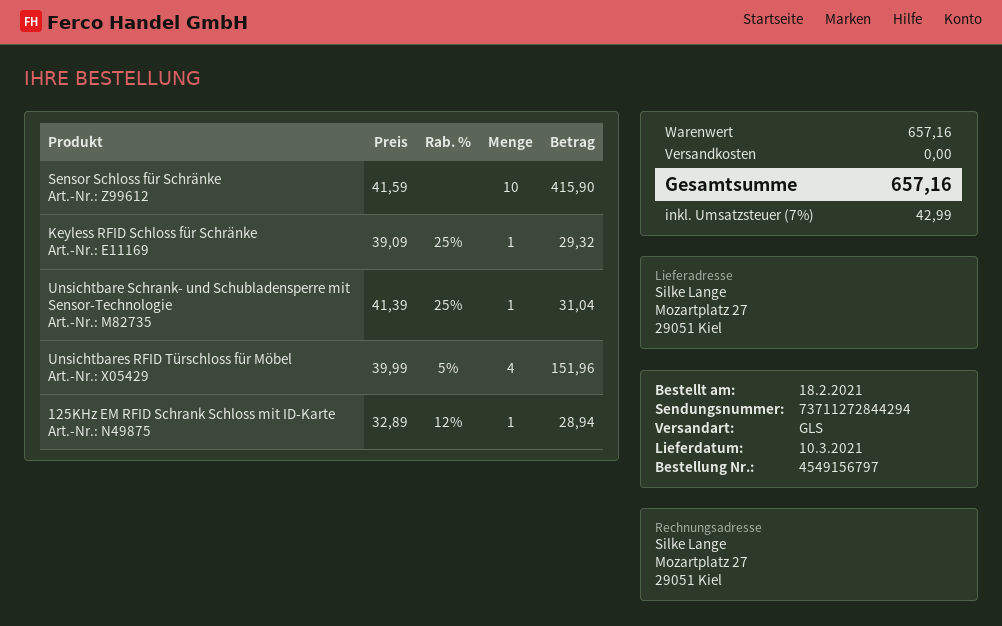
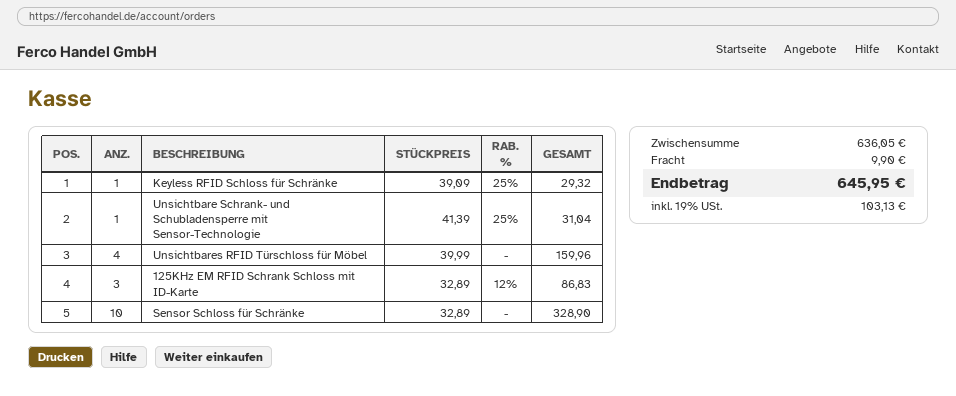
Sensor Schloss für Schränke: 10 x 41.59 = 415.90 -> 10 x 32.89 = 328.90
Unsichtbares RFID Türschloss für Möbel: 4 x 39.99 - 5% = 151.96 -> 4 x 39.99 = 159.96
125KHz EM RFID Schrank Schloss mit ID-Karte: 1 x 32.89 - 12% = 28.94 -> 3 x 32.89 - 12% = 86.83
subtotal: 657.16 -> 636.05
shipping: 0.00 -> 9.90
tax: 7% = 42.99 -> 19% = 103.13
total: 657.16 -> 645.95

